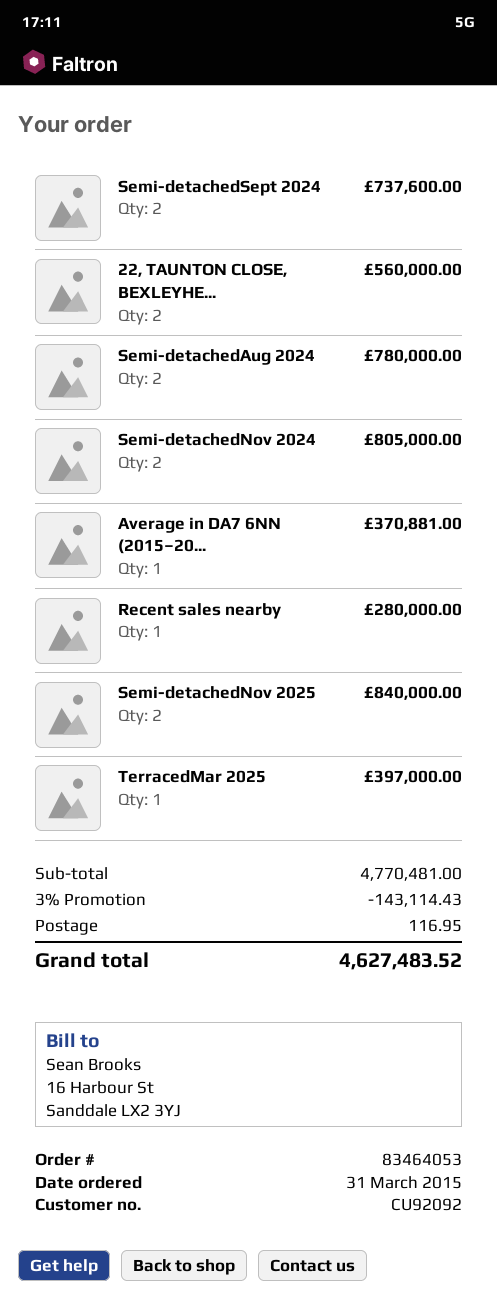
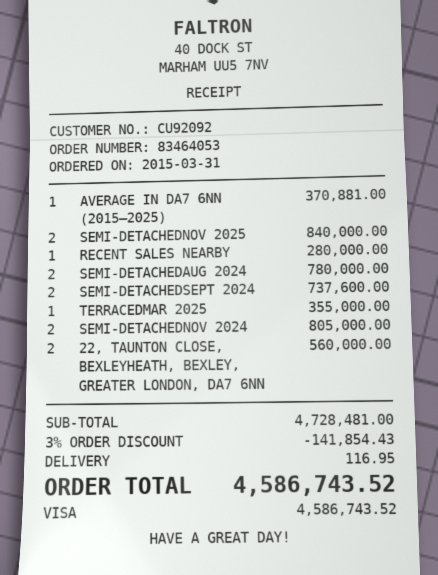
TerracedMar 2025: 1 for 397000.00 -> 1 for 355000.00
subtotal: 4770481.00 -> 4728481.00
discount: 3% = 143114.43 -> 3% = 141854.43
total: 4627483.52 -> 4586743.52

